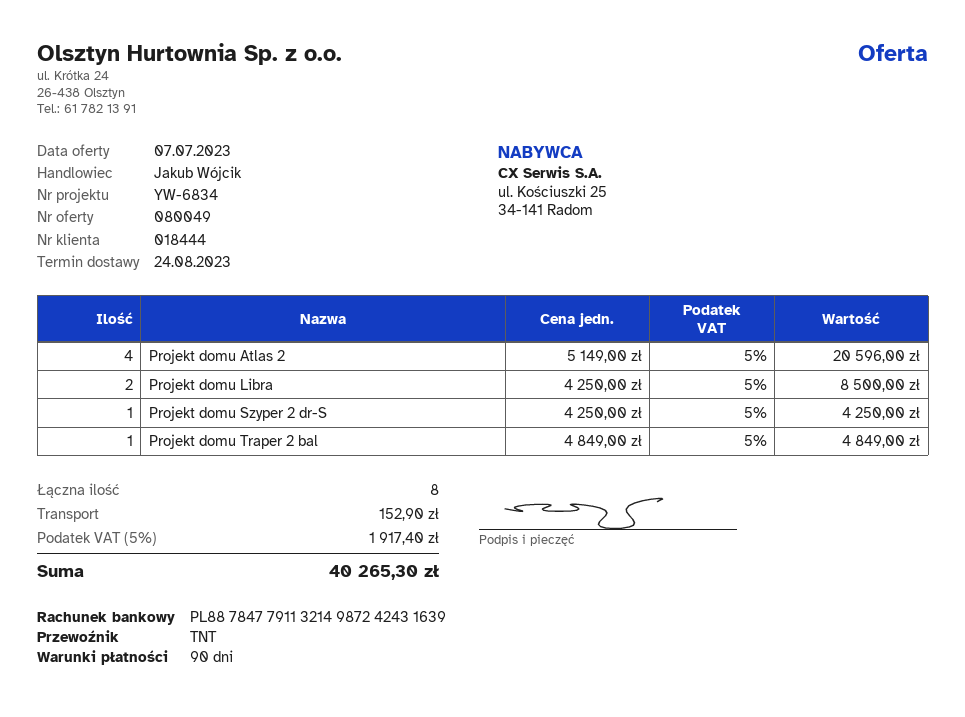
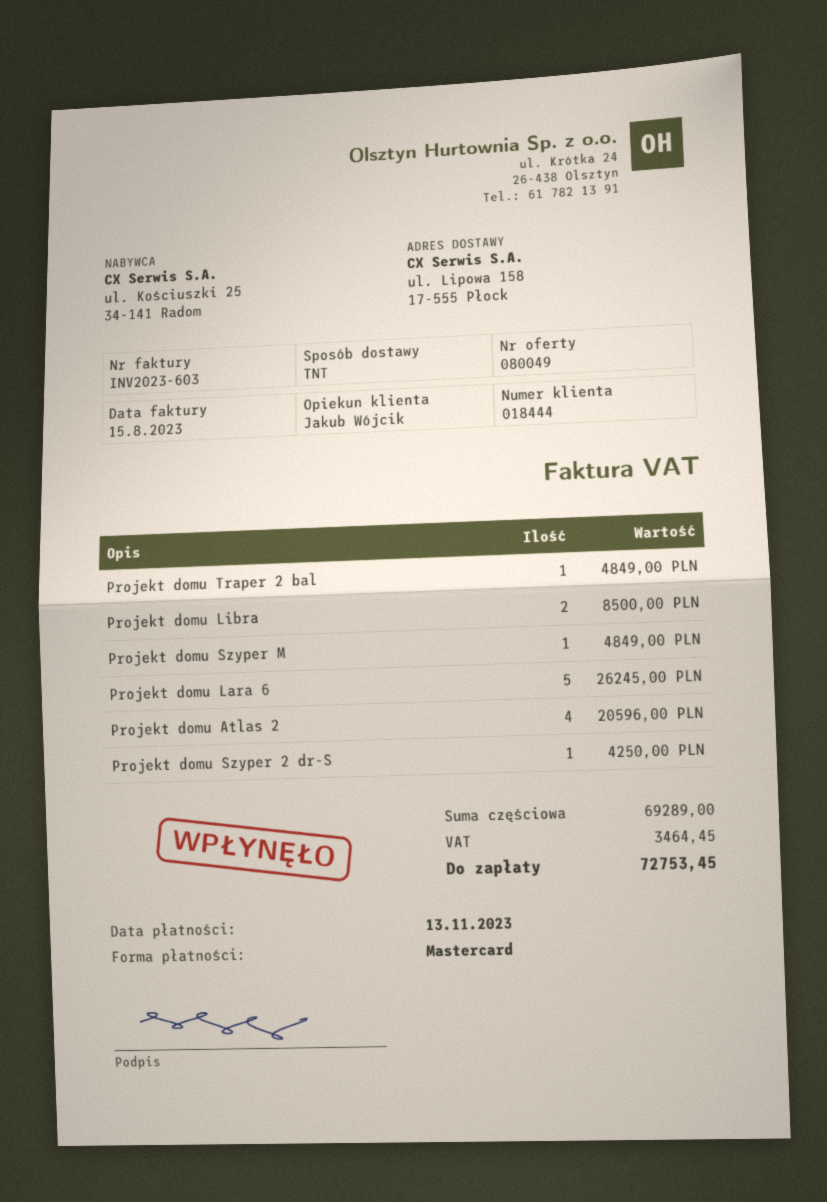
Projekt domu Szyper M: none -> 1 for 4849.00
Projekt domu Lara 6: none -> 5 for 26245.00
shipping: 152.90 -> none
tax: 1917.40 -> 3464.45
total: 40265.30 -> 72753.45

